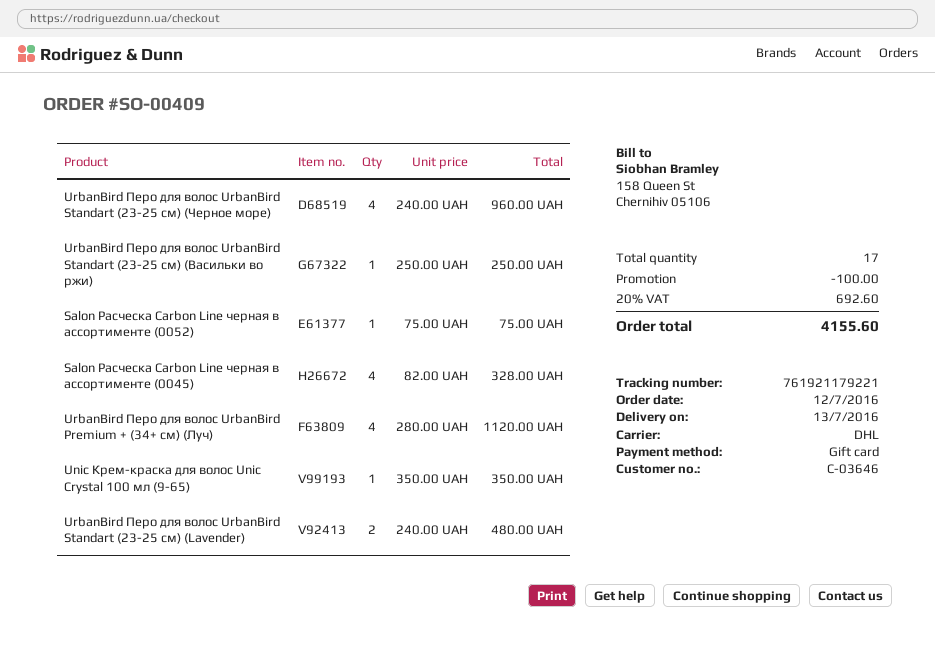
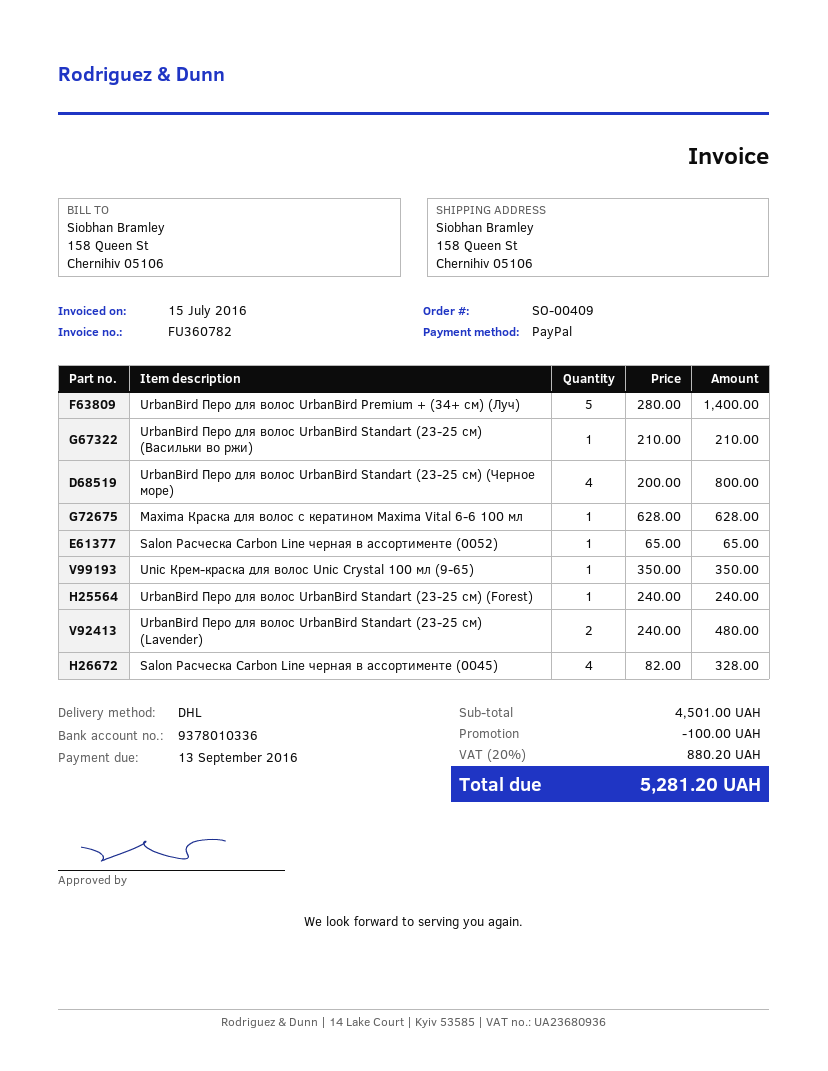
payment method: gift card -> PayPal
UrbanBird Перо для волос UrbanBird Standart (23-25 см) (Черное море): 4 x 240.00 = 960.00 -> 4 x 200.00 = 800.00
UrbanBird Перо для волос UrbanBird Standart (23-25 см) (Васильки во ржи): 1 x 250.00 = 250.00 -> 1 x 210.00 = 210.00
Salon Расческа Carbon Line черная в ассортименте (0052): 1 x 75.00 = 75.00 -> 1 x 65.00 = 65.00
UrbanBird Перо для волос UrbanBird Premium + (34+ см) (Луч): 4 x 280.00 = 1120.00 -> 5 x 280.00 = 1400.00
Maxima Краска для волос с кератином Maxima Vital 6-6 100 мл: none -> 1 x 628.00 = 628.00
UrbanBird Перо для волос UrbanBird Standart (23-25 см) (Forest): none -> 1 x 240.00 = 240.00
tax: 20% = 692.60 -> 20% = 880.20
total: 4155.60 -> 5281.20

